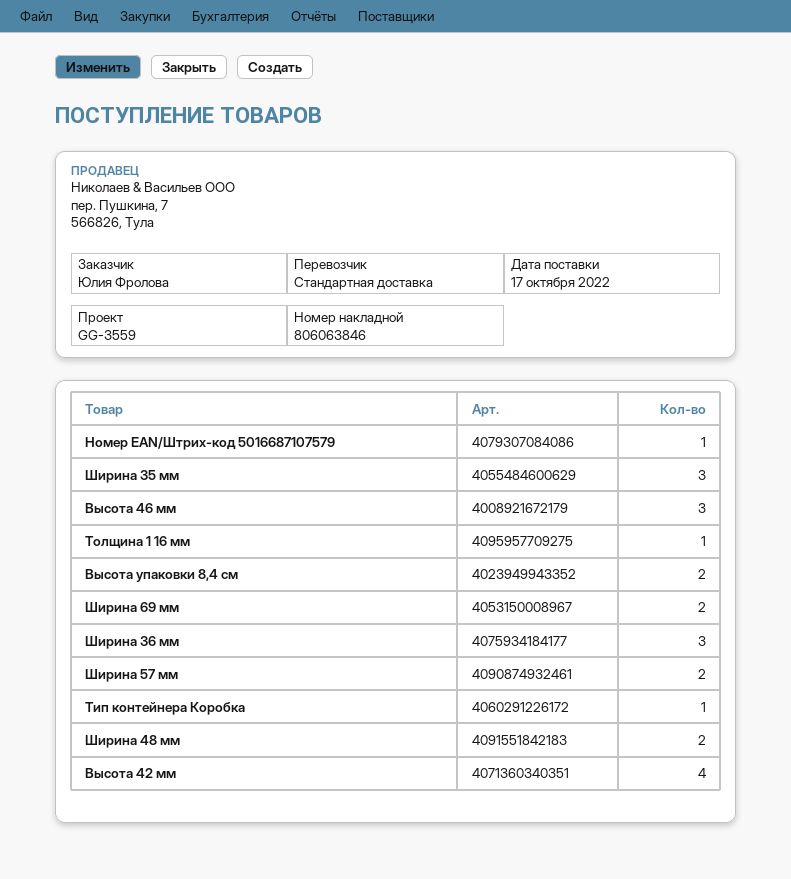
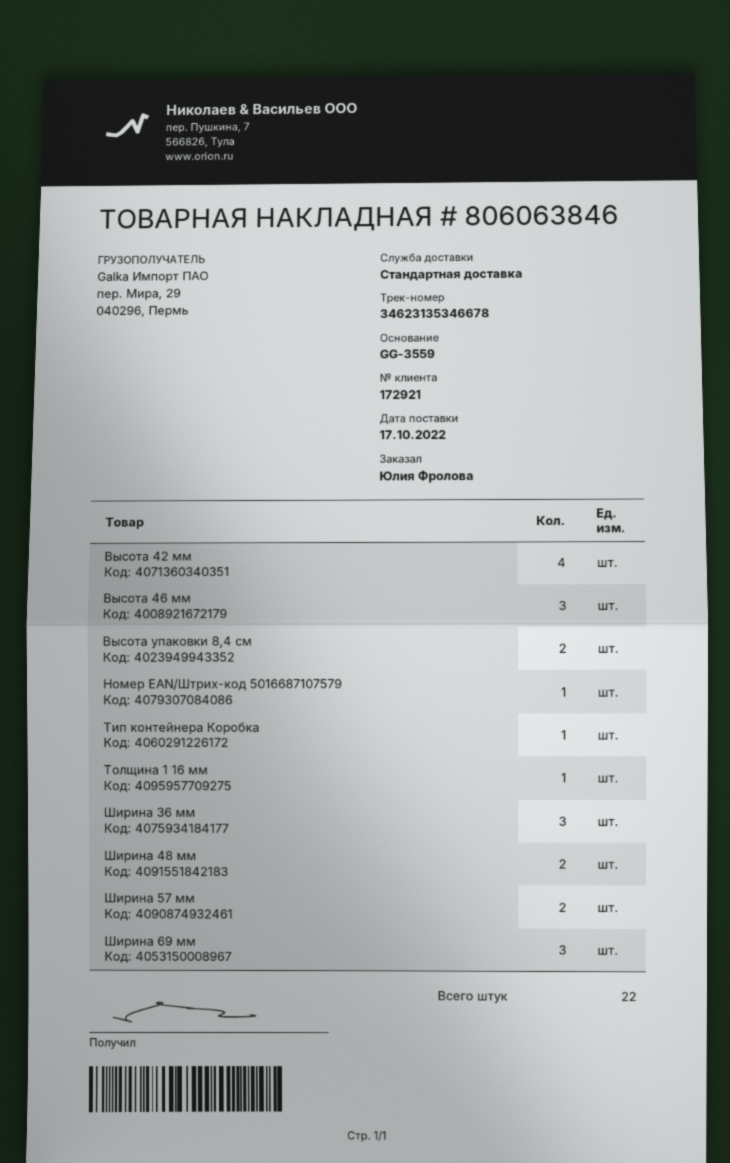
Ширина 35 мм: 3 -> none
Ширина 69 мм: 2 -> 3

